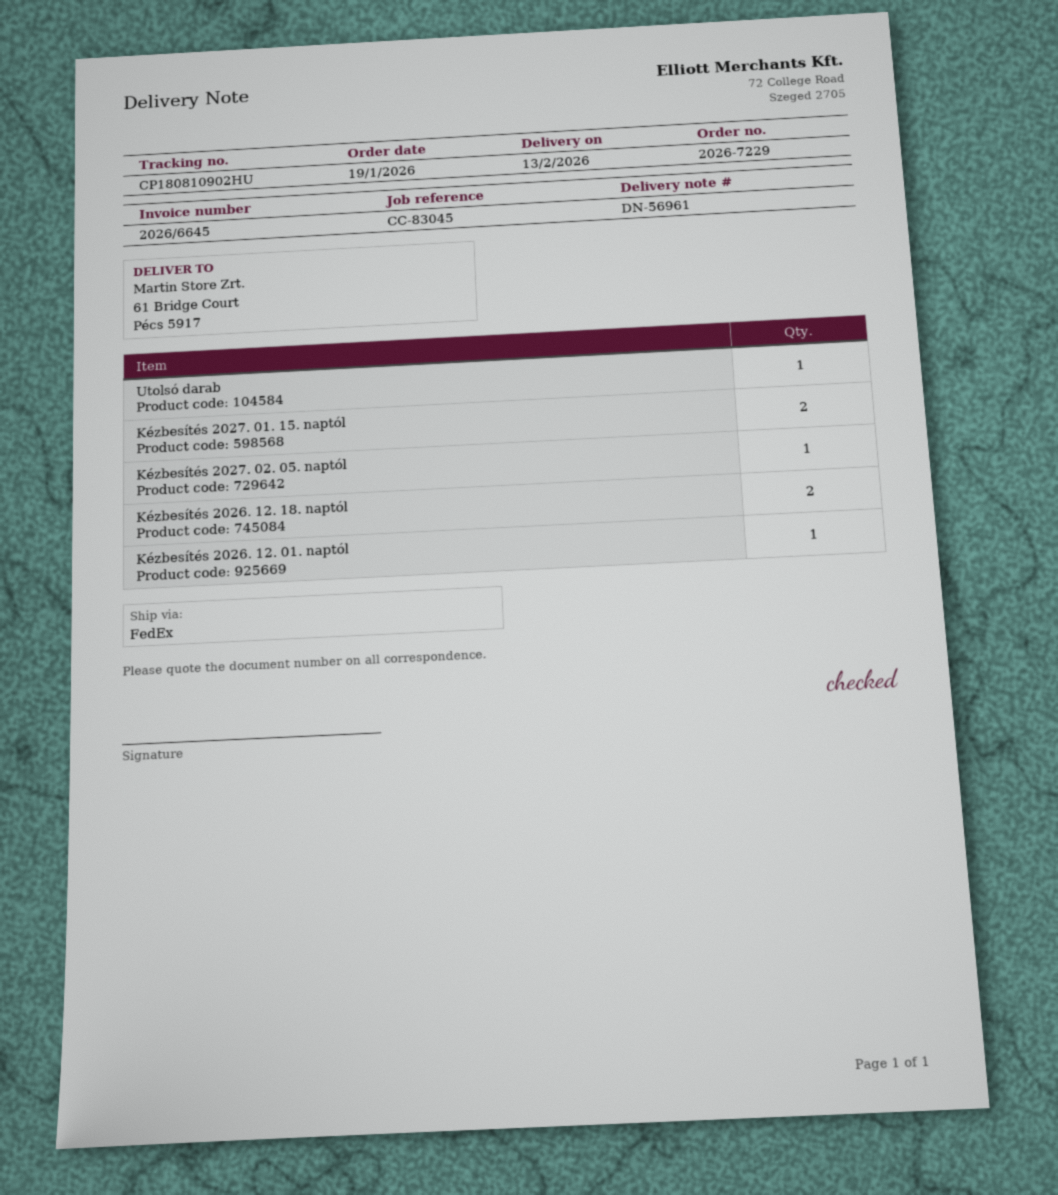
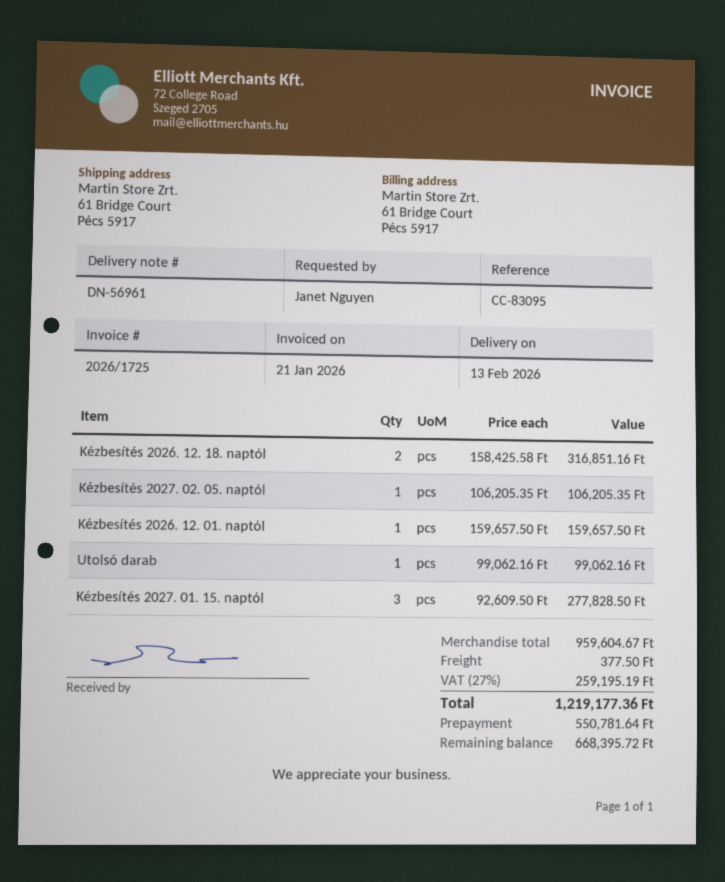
invoice number: 2026/6645 -> 2026/1725
reference: CC-83045 -> CC-83095
Kézbesítés 2027. 01. 15. naptól: 2 -> 3

